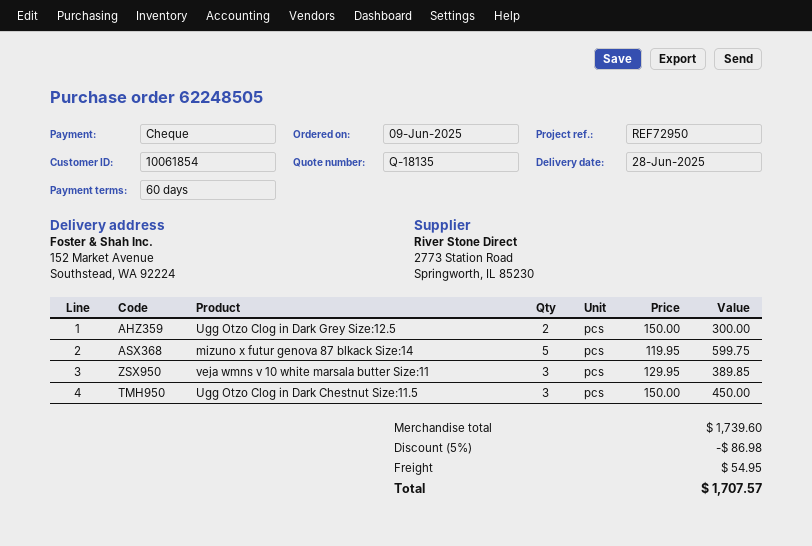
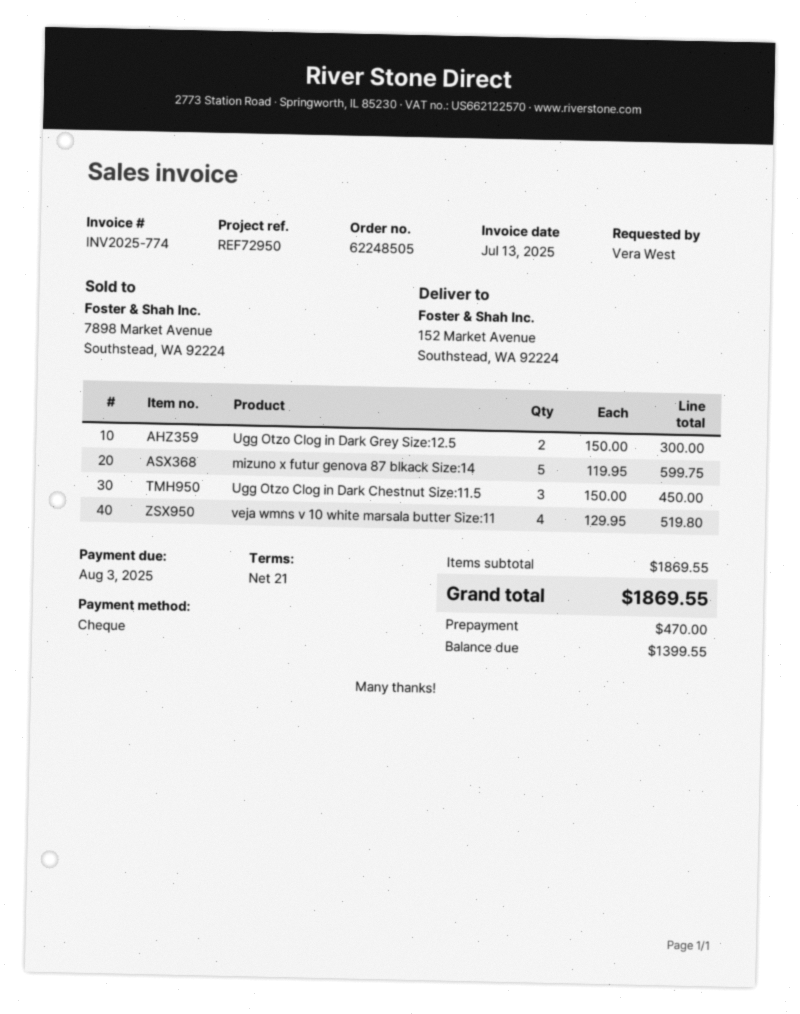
payment terms: 60 days -> 21 days
veja wmns v 10 white marsala butter Size:11: 3 x 129.95 = 389.85 -> 4 x 129.95 = 519.80
subtotal: 1739.60 -> 1869.55
discount: 5% = 86.98 -> none
shipping: 54.95 -> none
total: 1707.57 -> 1869.55

